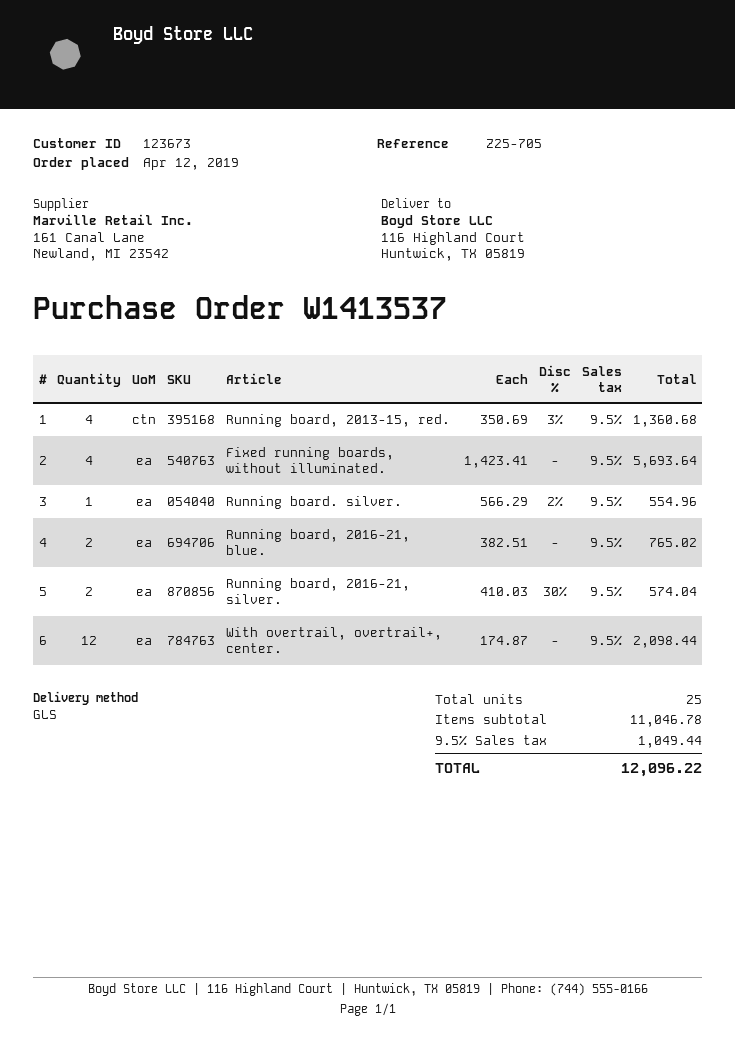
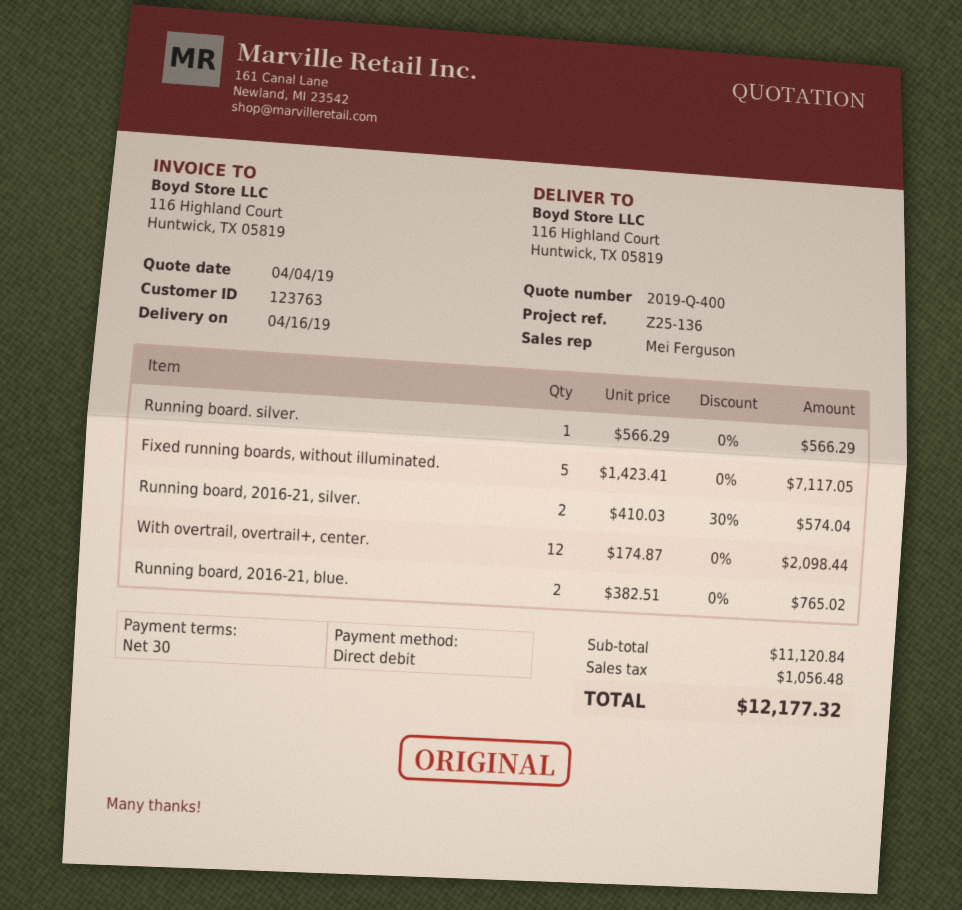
customer number: 123673 -> 123763
reference: Z25-705 -> Z25-136
Running board, 2013-15, red.: 4 x 350.69 - 3% = 1360.68 -> none
Fixed running boards, without illuminated.: 4 x 1423.41 = 5693.64 -> 5 x 1423.41 = 7117.05
Running board. silver.: 1 x 566.29 - 2% = 554.96 -> 1 x 566.29 = 566.29
subtotal: 11046.78 -> 11120.84
tax: 1049.44 -> 1056.48
total: 12096.22 -> 12177.32

